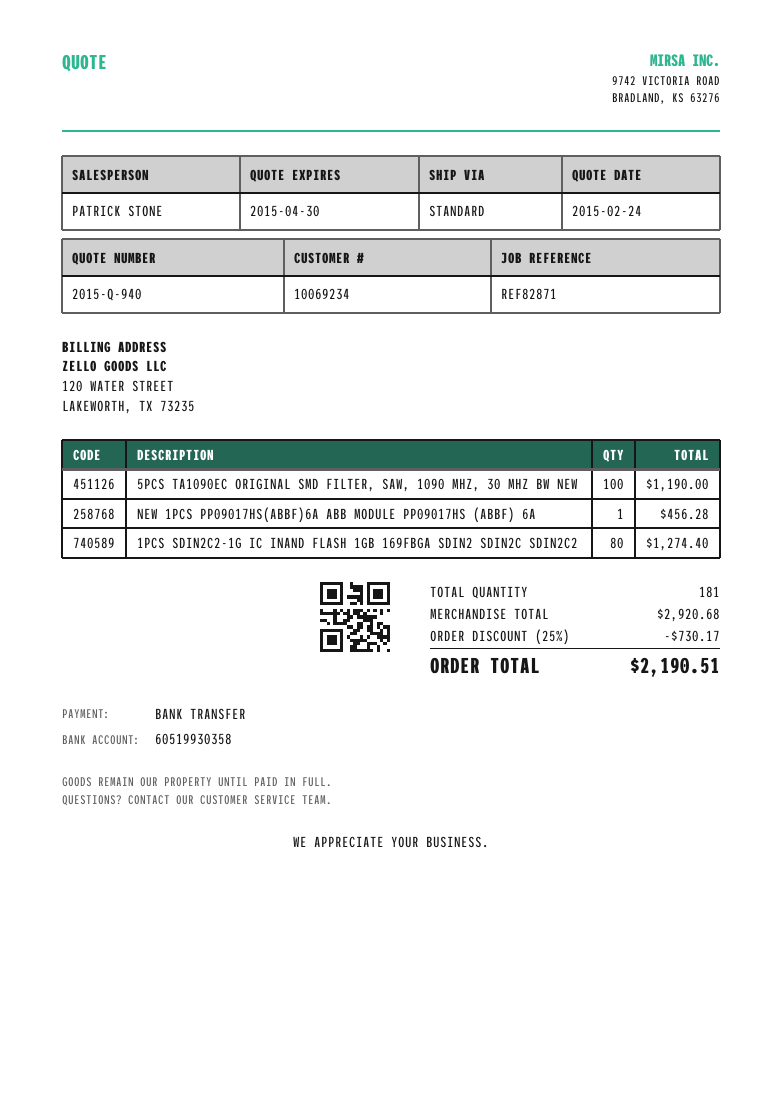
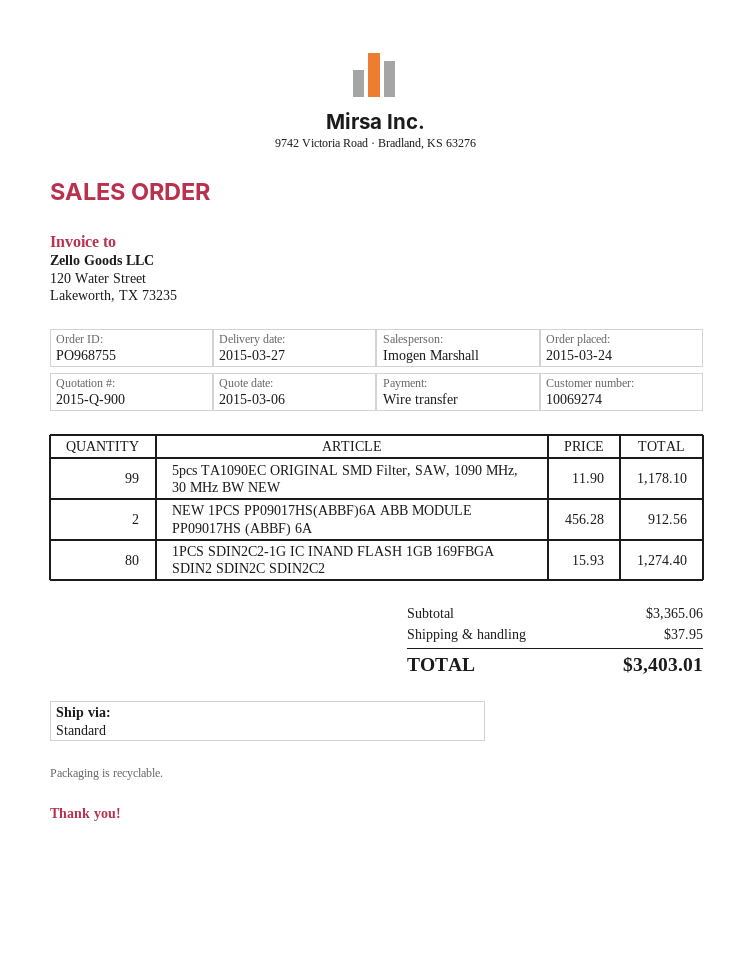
quote number: 2015-Q-940 -> 2015-Q-900
quote date: 2015-02-24 -> 2015-03-06
customer number: 10069234 -> 10069274
sales rep: PATRICK STONE -> Imogen Marshall
5PCS TA1090EC ORIGINAL SMD FILTER, SAW, 1090 MHZ, 30 MHZ BW NEW: 100 for 1190.00 -> 99 for 1178.10
NEW 1PCS PP09017HS(ABBF)6A ABB MODULE PP09017HS (ABBF) 6A: 1 for 456.28 -> 2 for 912.56
subtotal: 2920.68 -> 3365.06
discount: 25% = 730.17 -> none
shipping: none -> 37.95
total: 2190.51 -> 3403.01

